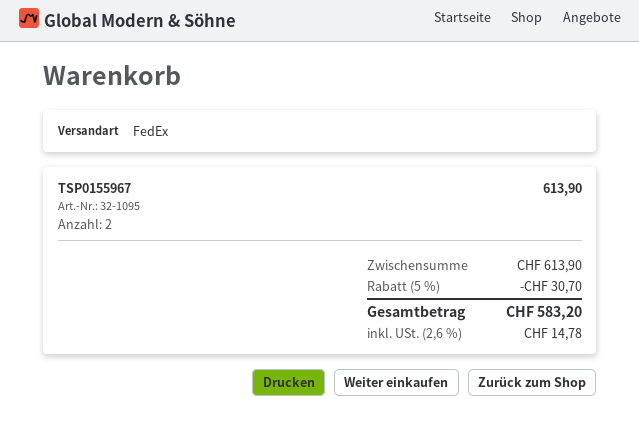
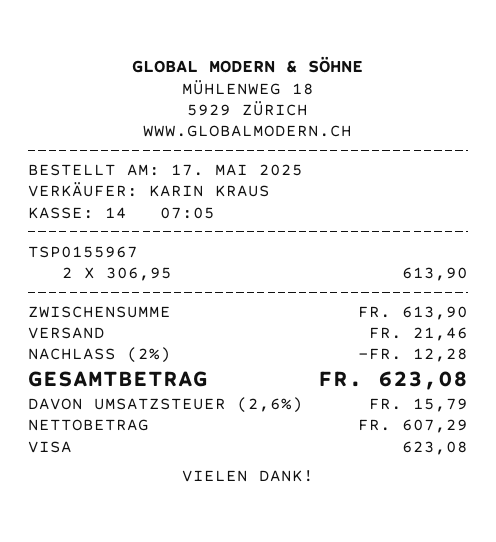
discount: 5% = 30.70 -> 2% = 12.28
shipping: none -> 21.46
tax: 2.6% = 14.78 -> 2.6% = 15.79
total: 583.20 -> 623.08

